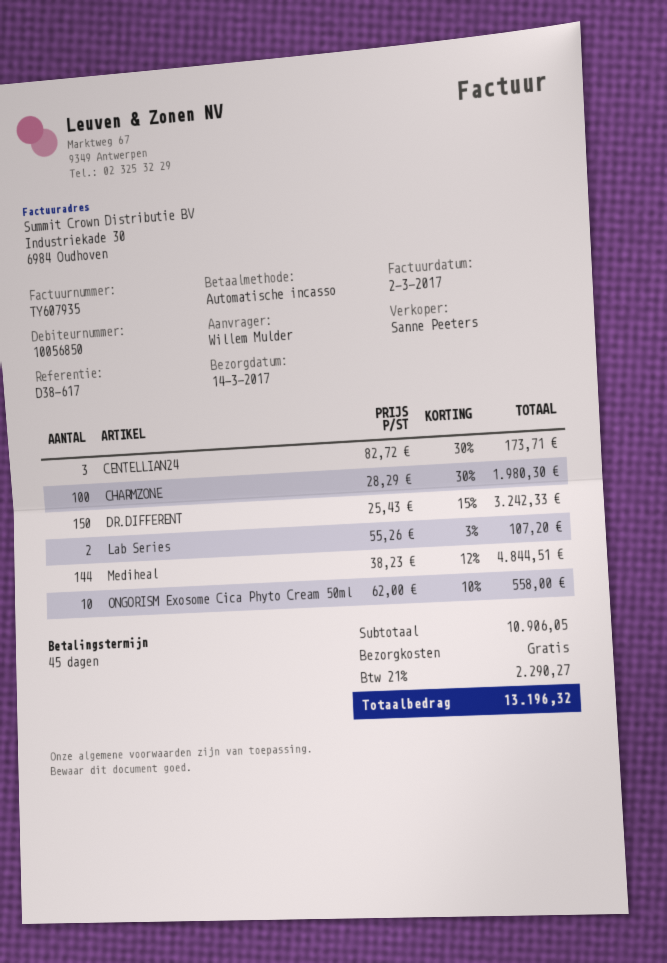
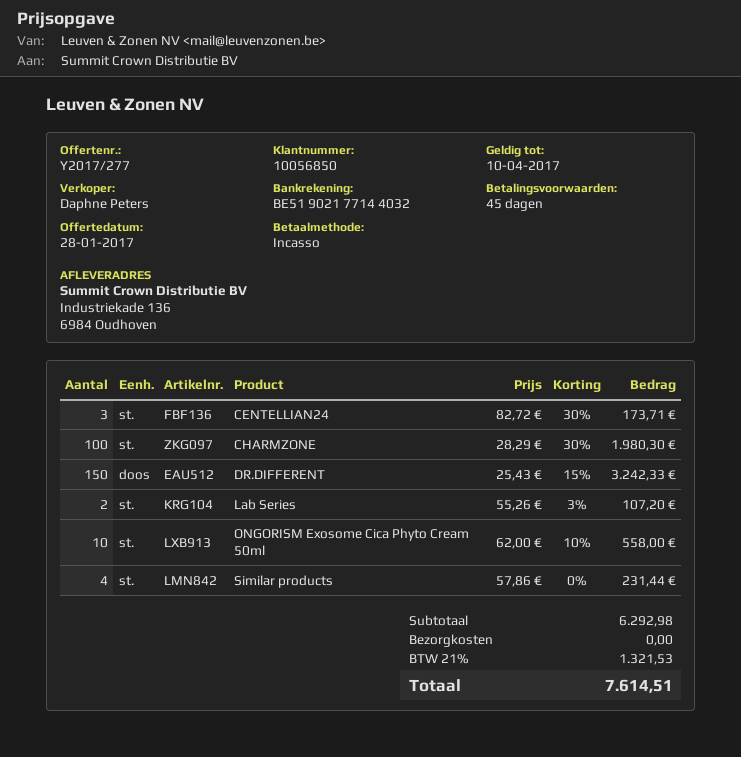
sales rep: Sanne Peeters -> Daphne Peters
Mediheal: 144 x 38.23 - 12% = 4844.51 -> none
Similar products: none -> 4 x 57.86 = 231.44
subtotal: 10906.05 -> 6292.98
tax: 21% = 2290.27 -> 21% = 1321.53
total: 13196.32 -> 7614.51

